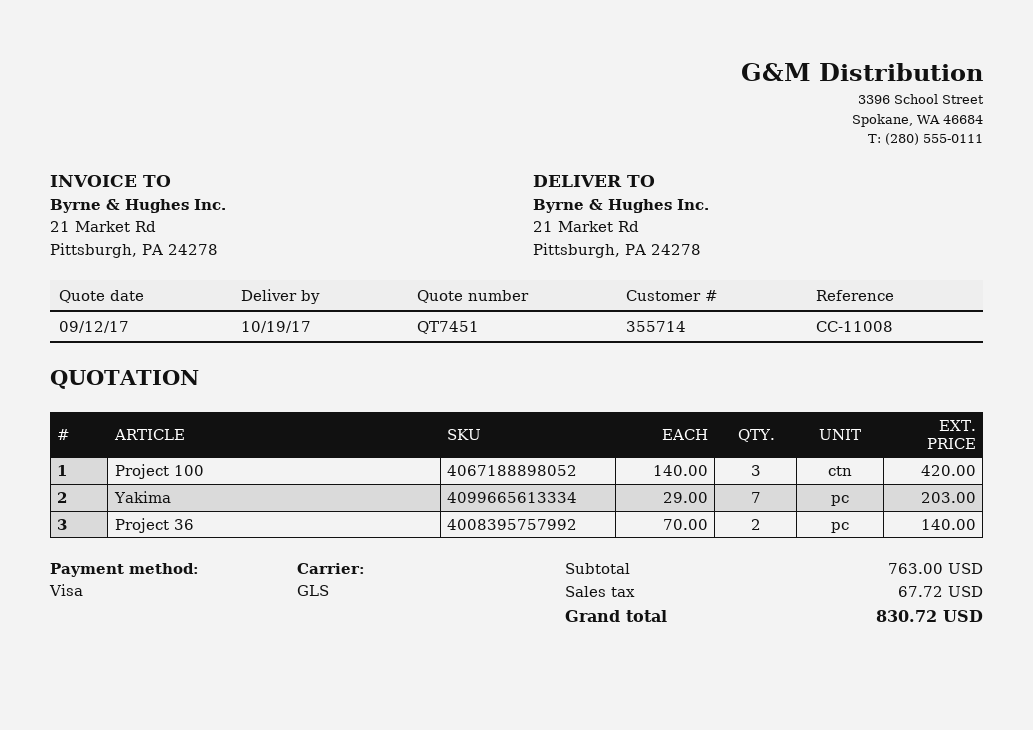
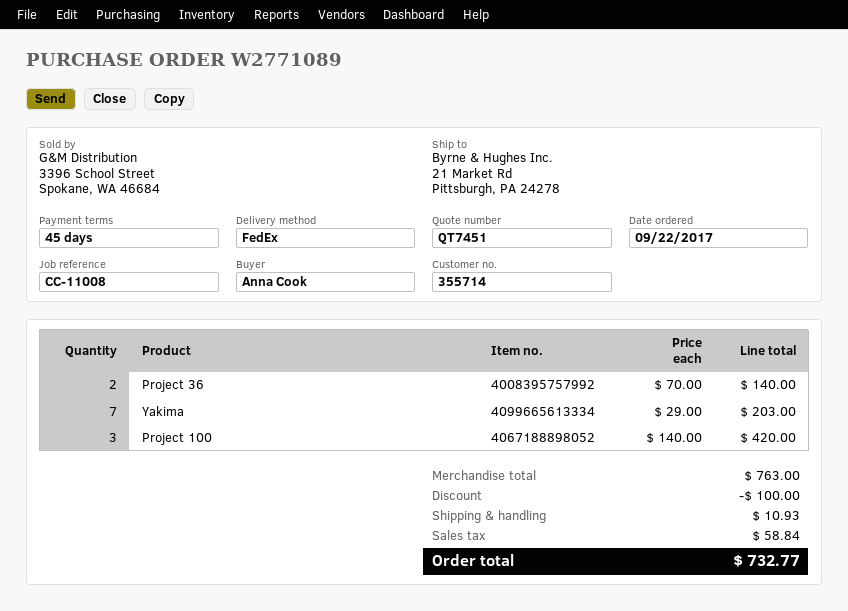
shipping method: GLS -> FedEx
discount: none -> 100.00
shipping: none -> 10.93
tax: 67.72 -> 58.84
total: 830.72 -> 732.77

